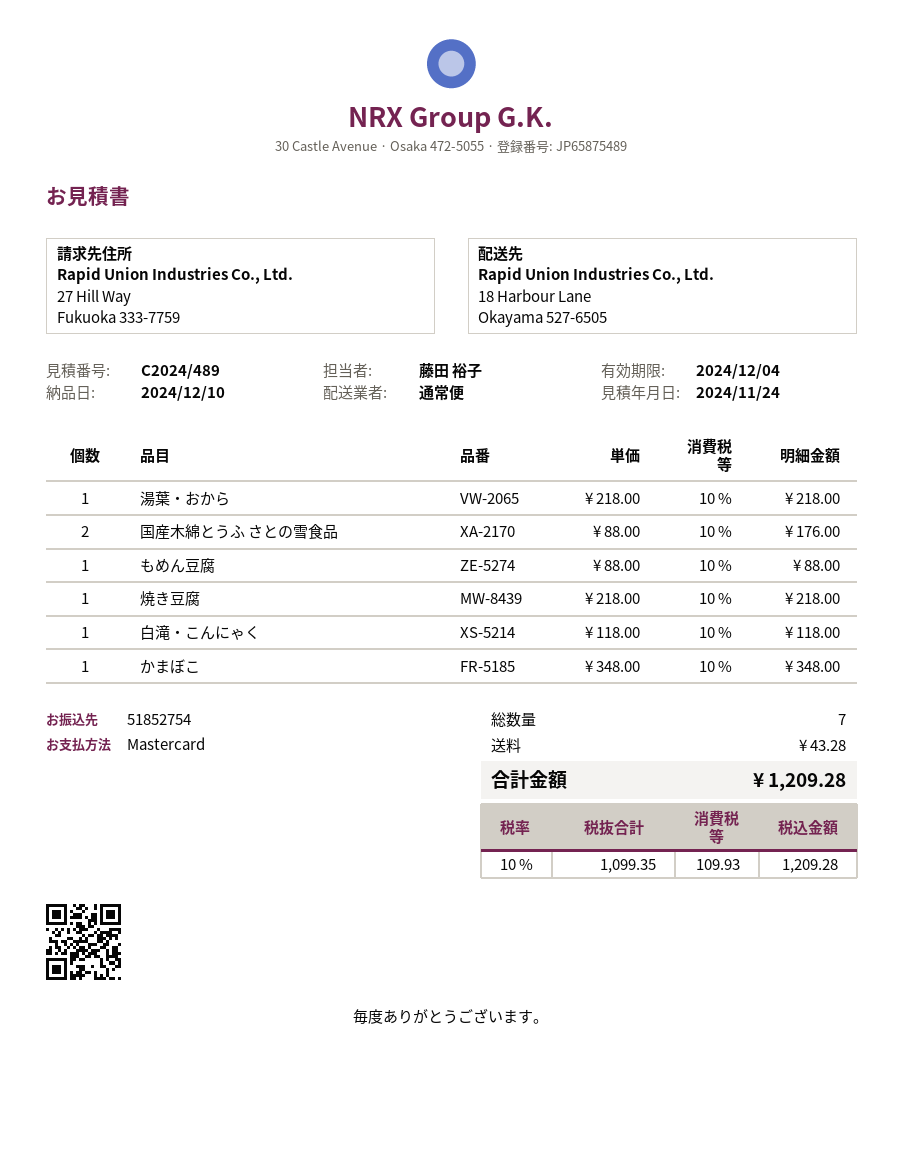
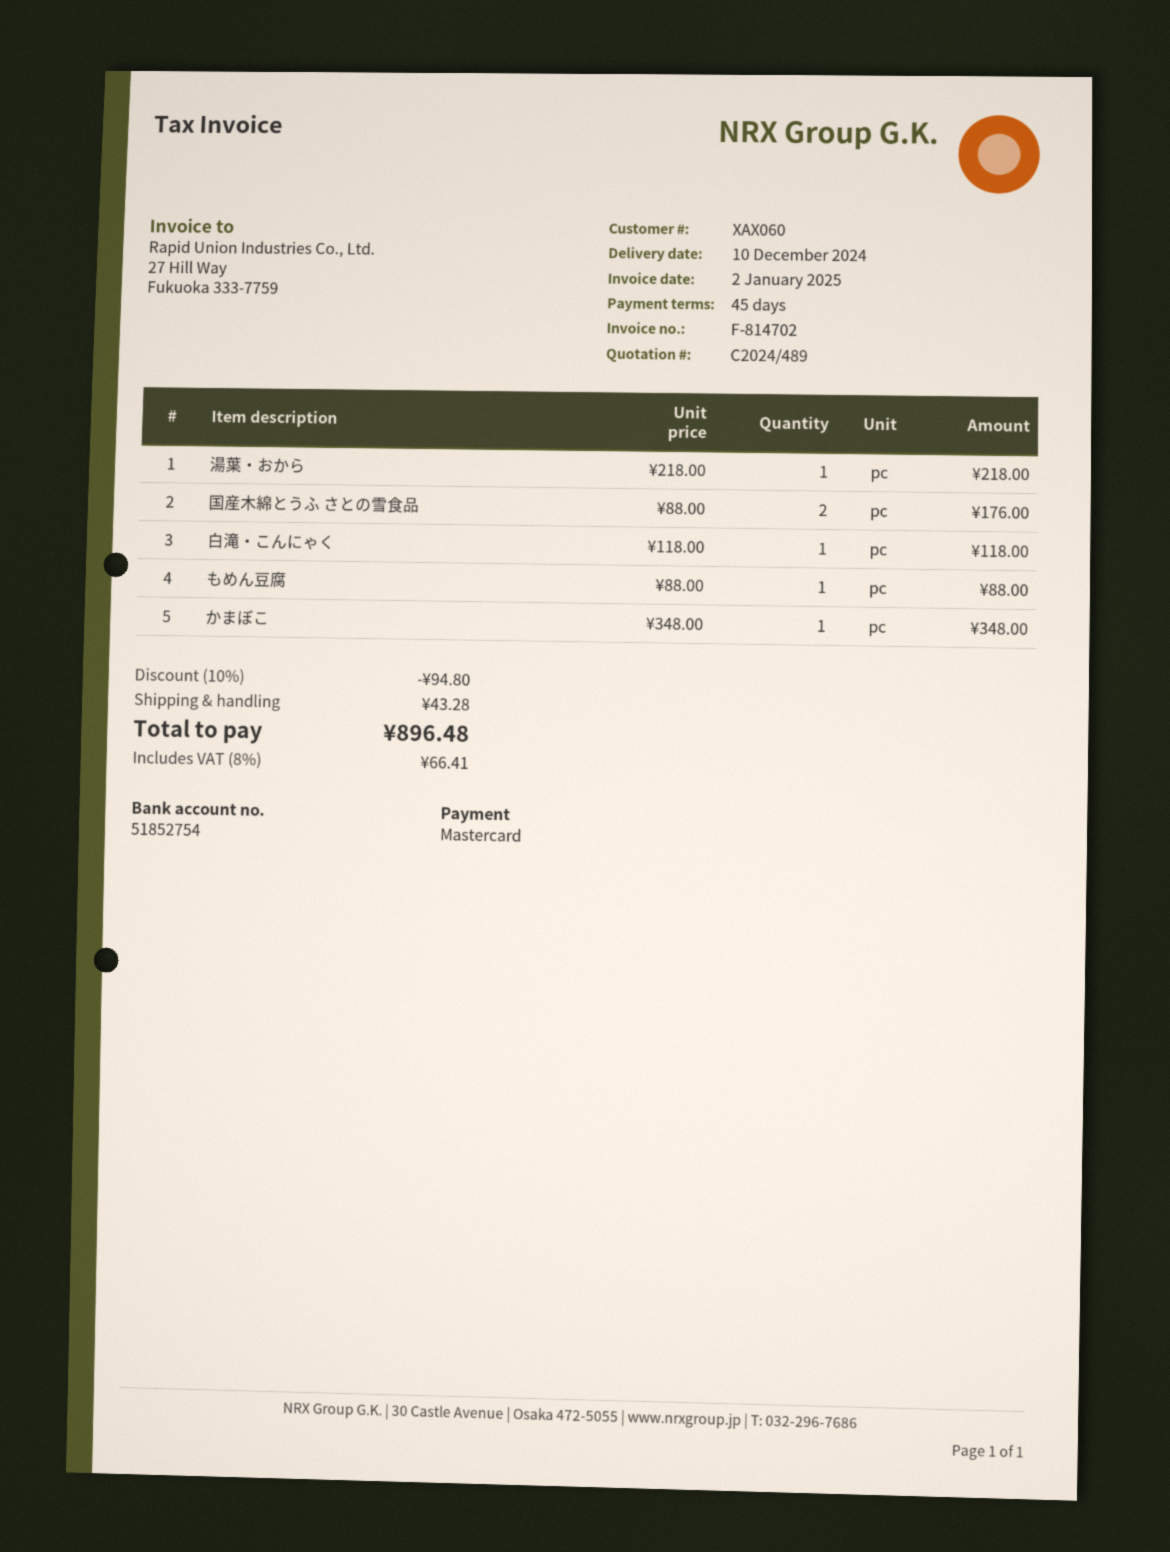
焼き豆腐: 1 x 218.00 = 218.00 -> none
discount: none -> 10% = 94.80
tax: 10% = 109.93 -> 8% = 66.41
total: 1209.28 -> 896.48

